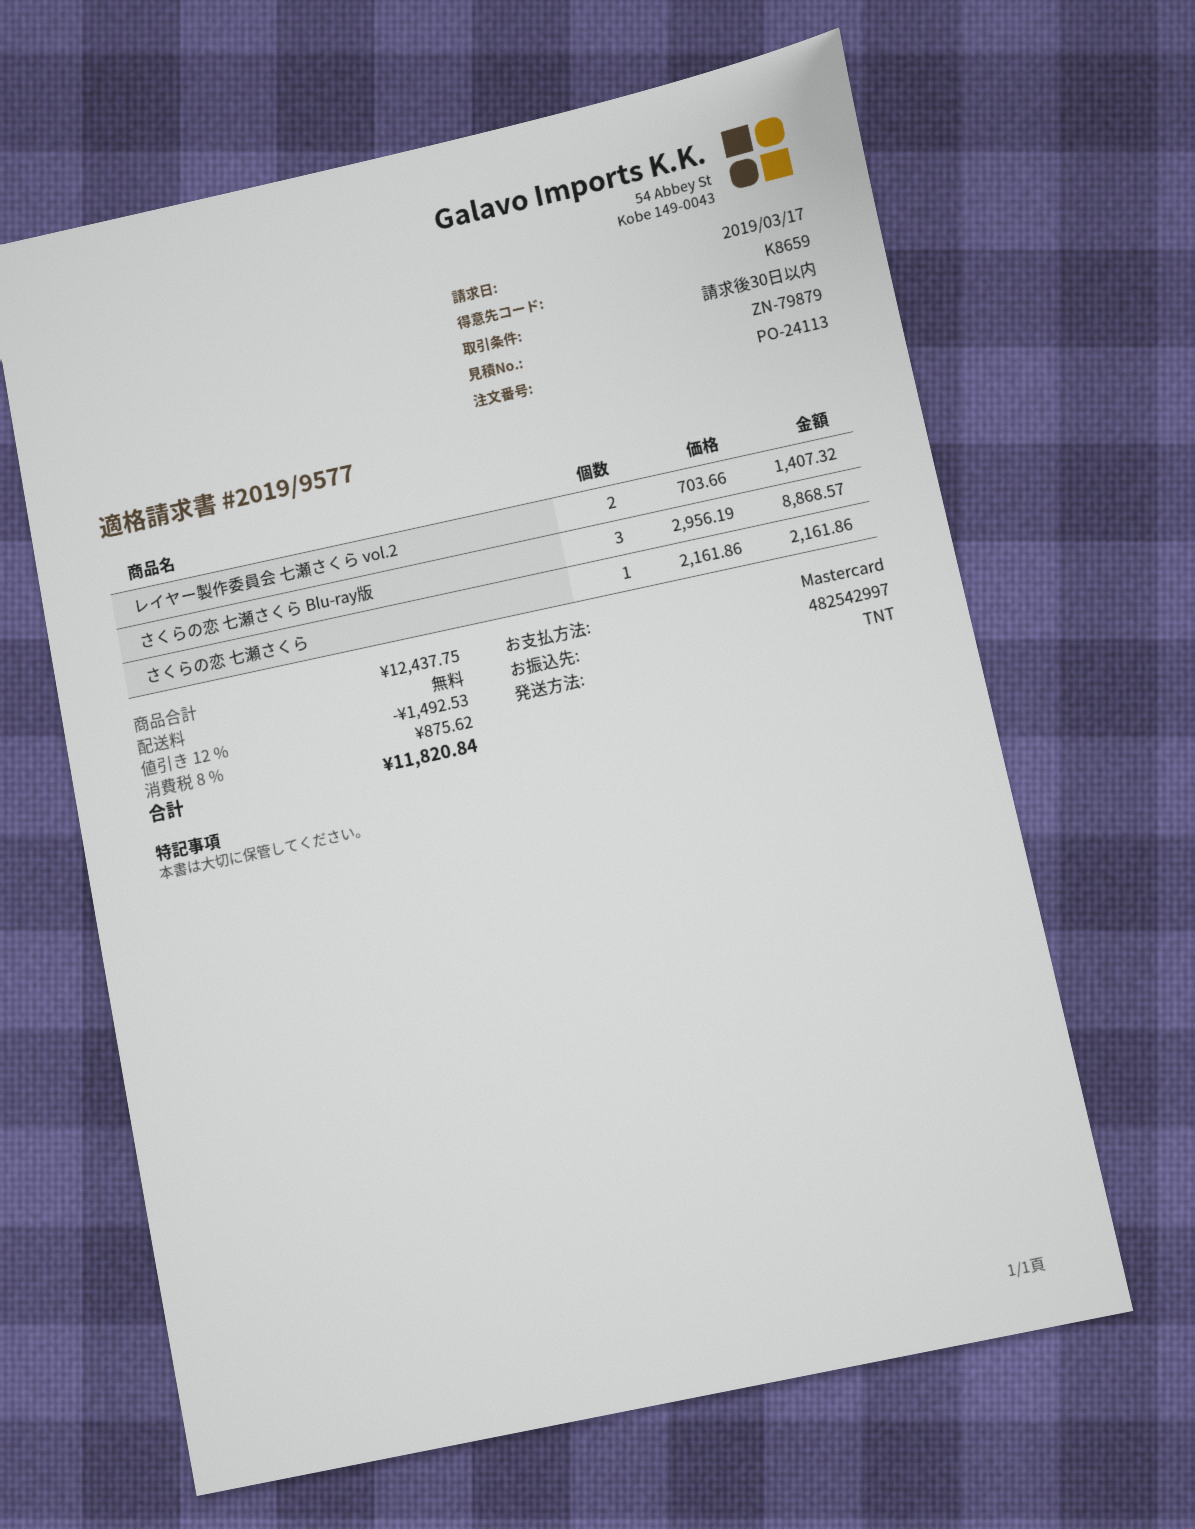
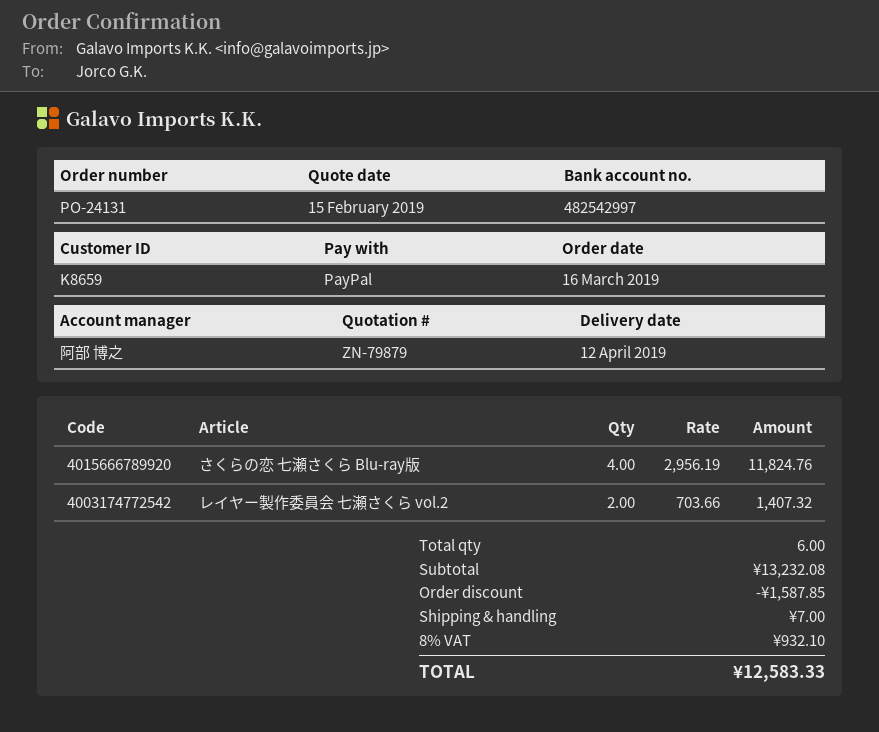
order number: PO-24113 -> PO-24131
payment method: Mastercard -> PayPal
さくらの恋 七瀬さくら Blu-ray版: 3 x 2956.19 = 8868.57 -> 4 x 2956.19 = 11824.76
さくらの恋 七瀬さくら: 1 x 2161.86 = 2161.86 -> none
subtotal: 12437.75 -> 13232.08
discount: 1492.53 -> 1587.85
shipping: 0.00 -> 7.00
tax: 8% = 875.62 -> 8% = 932.10
total: 11820.84 -> 12583.33

